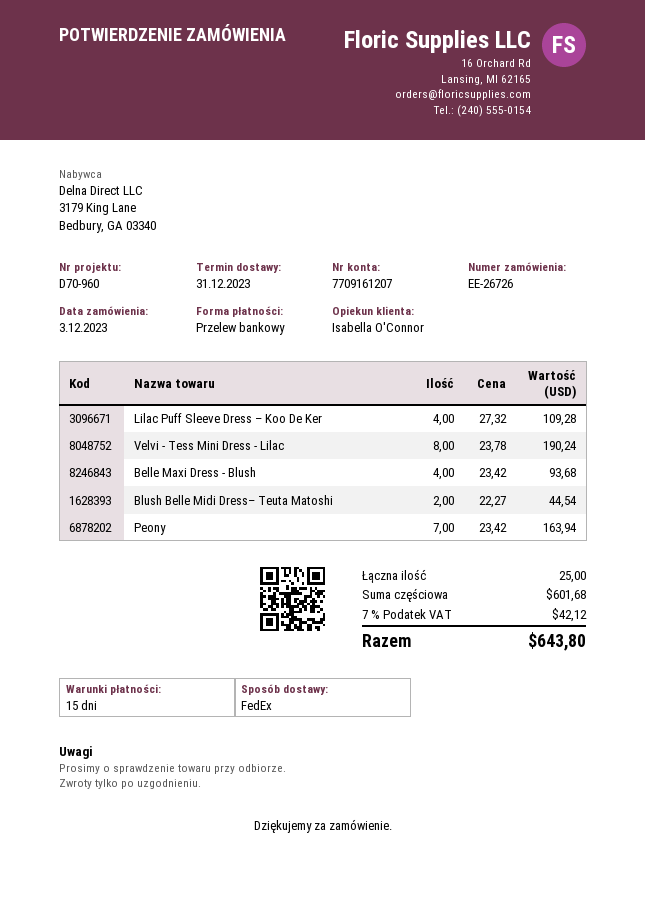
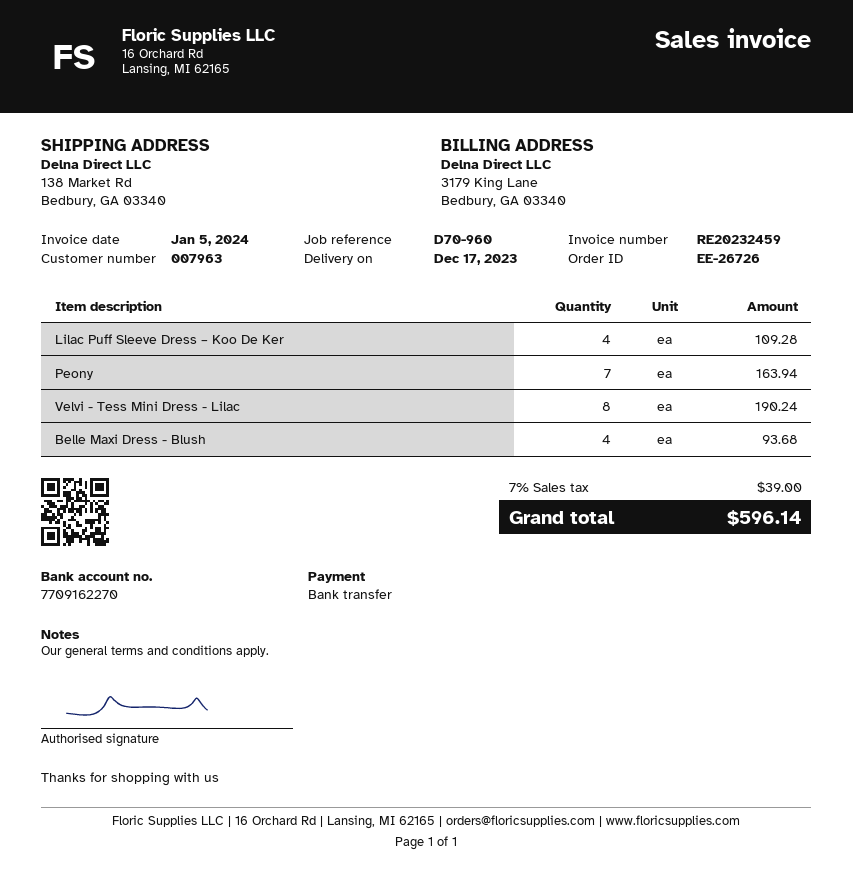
delivery date: 2023-12-31 -> 2023-12-17
bank account: 7709161207 -> 7709162270
Blush Belle Midi Dress– Teuta Matoshi: 2 for 44.54 -> none
tax: 7% = 42.12 -> 7% = 39.00
total: 643.80 -> 596.14

